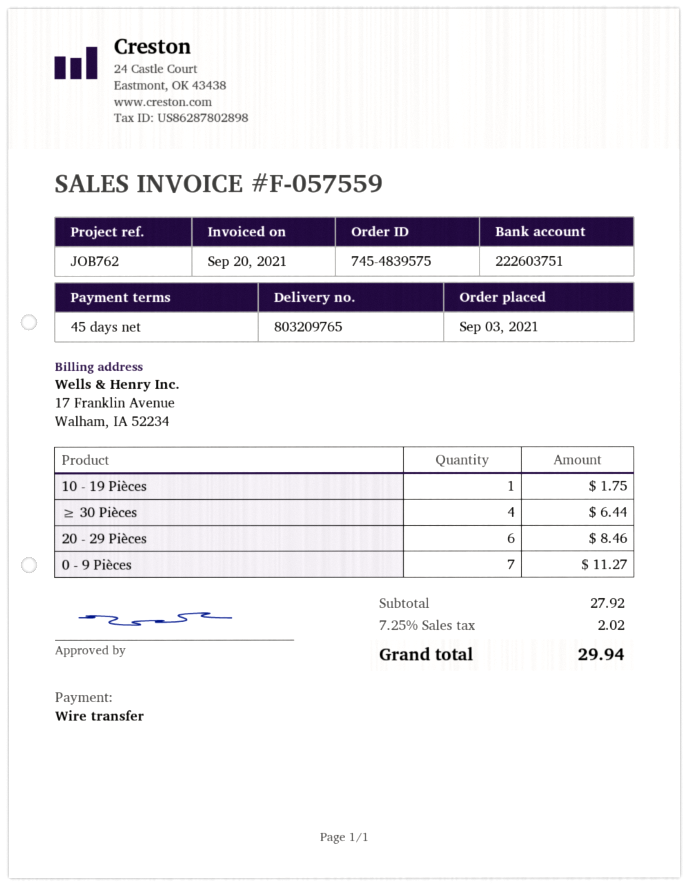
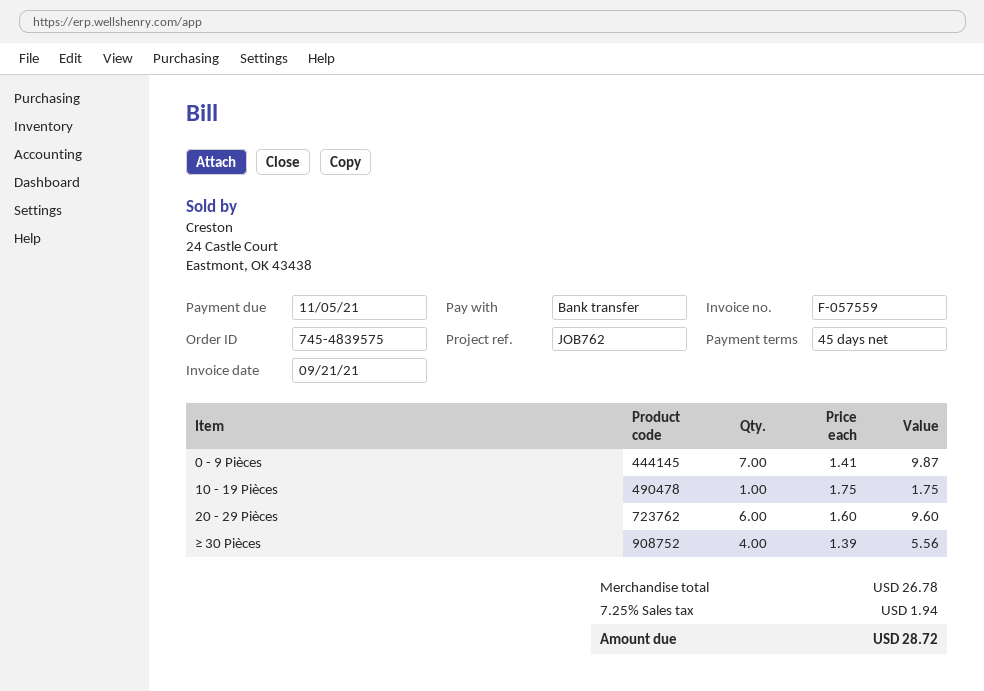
invoice date: 2021-09-20 -> 2021-09-21
≥ 30 Pièces: 4 for 6.44 -> 4 for 5.56
20 - 29 Pièces: 6 for 8.46 -> 6 for 9.60
0 - 9 Pièces: 7 for 11.27 -> 7 for 9.87
subtotal: 27.92 -> 26.78
tax: 7.25% = 2.02 -> 7.25% = 1.94
total: 29.94 -> 28.72

